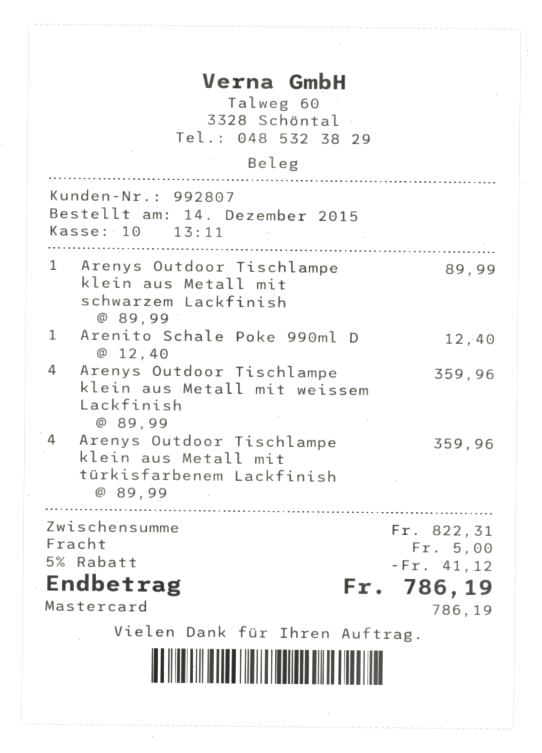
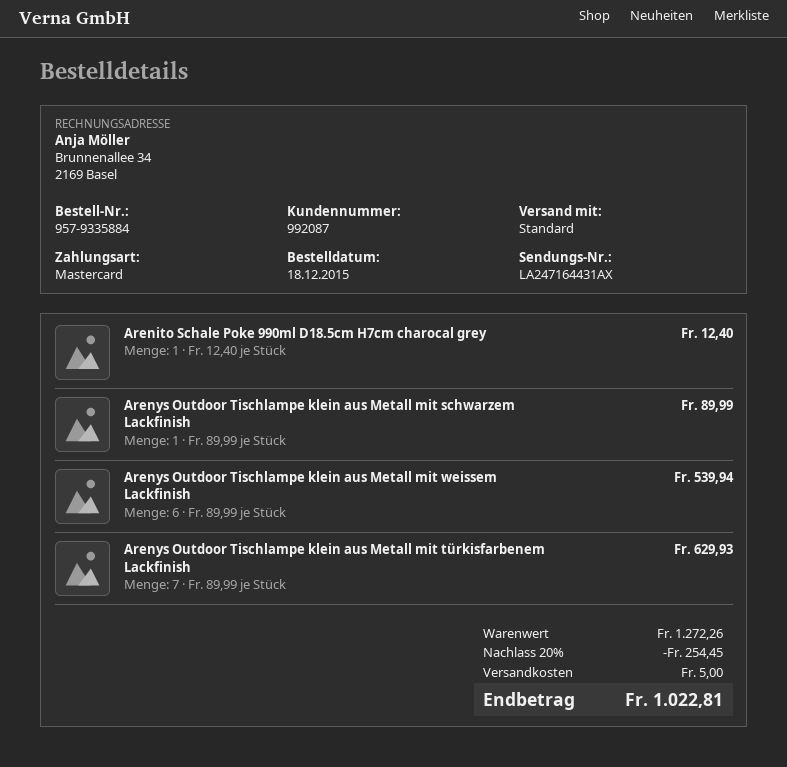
order date: 2015-12-14 -> 2015-12-18
customer number: 992807 -> 992087
Arenys Outdoor Tischlampe klein aus Metall mit weissem Lackfinish: 4 x 89.99 = 359.96 -> 6 x 89.99 = 539.94
Arenys Outdoor Tischlampe klein aus Metall mit türkisfarbenem Lackfinish: 4 x 89.99 = 359.96 -> 7 x 89.99 = 629.93
subtotal: 822.31 -> 1272.26
discount: 5% = 41.12 -> 20% = 254.45
total: 786.19 -> 1022.81

